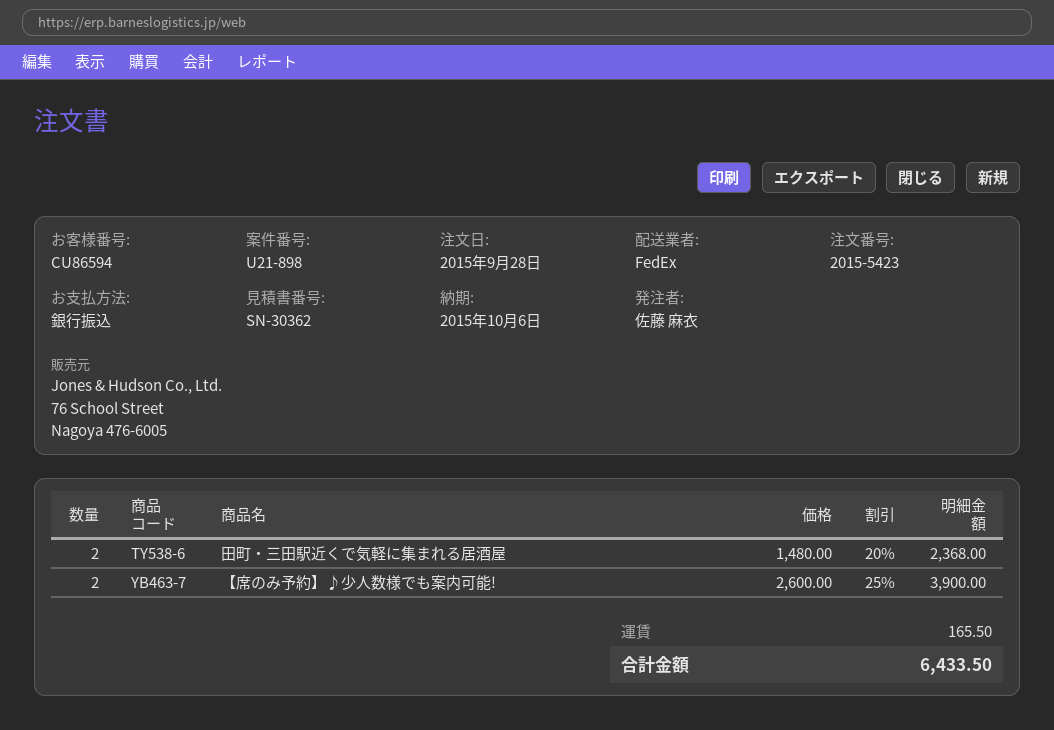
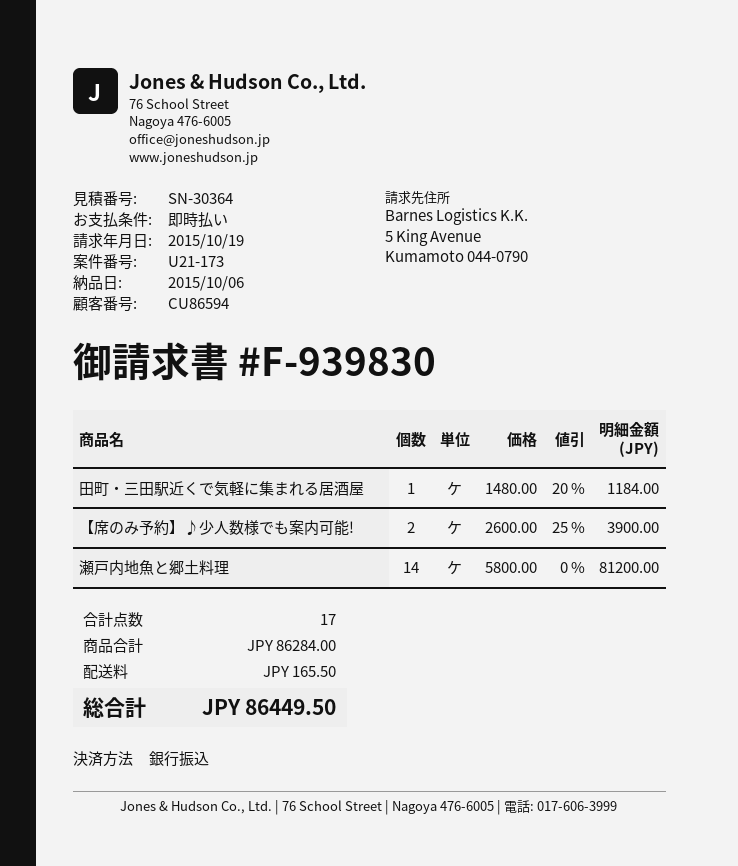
quote number: SN-30362 -> SN-30364
reference: U21-898 -> U21-173
田町・三田駅近くで気軽に集まれる居酒屋: 2 x 1480.00 - 20% = 2368.00 -> 1 x 1480.00 - 20% = 1184.00
瀬戸内地魚と郷土料理: none -> 14 x 5800.00 = 81200.00
total: 6433.50 -> 86449.50

